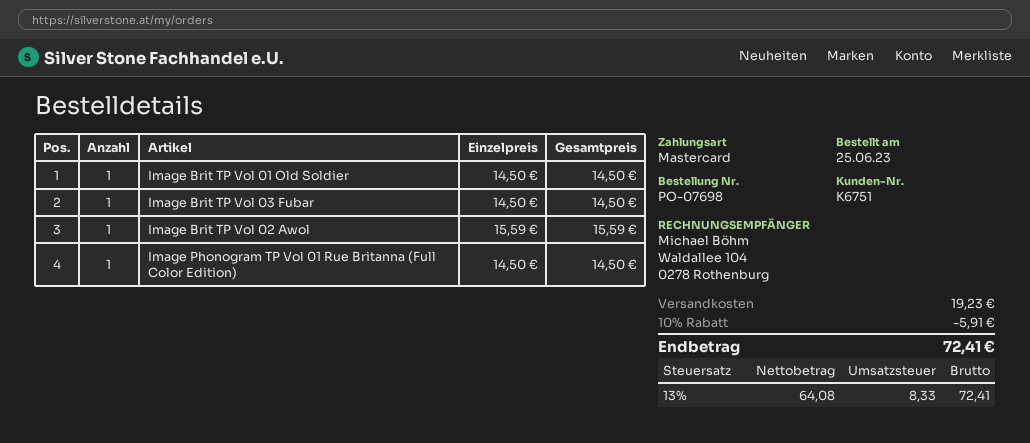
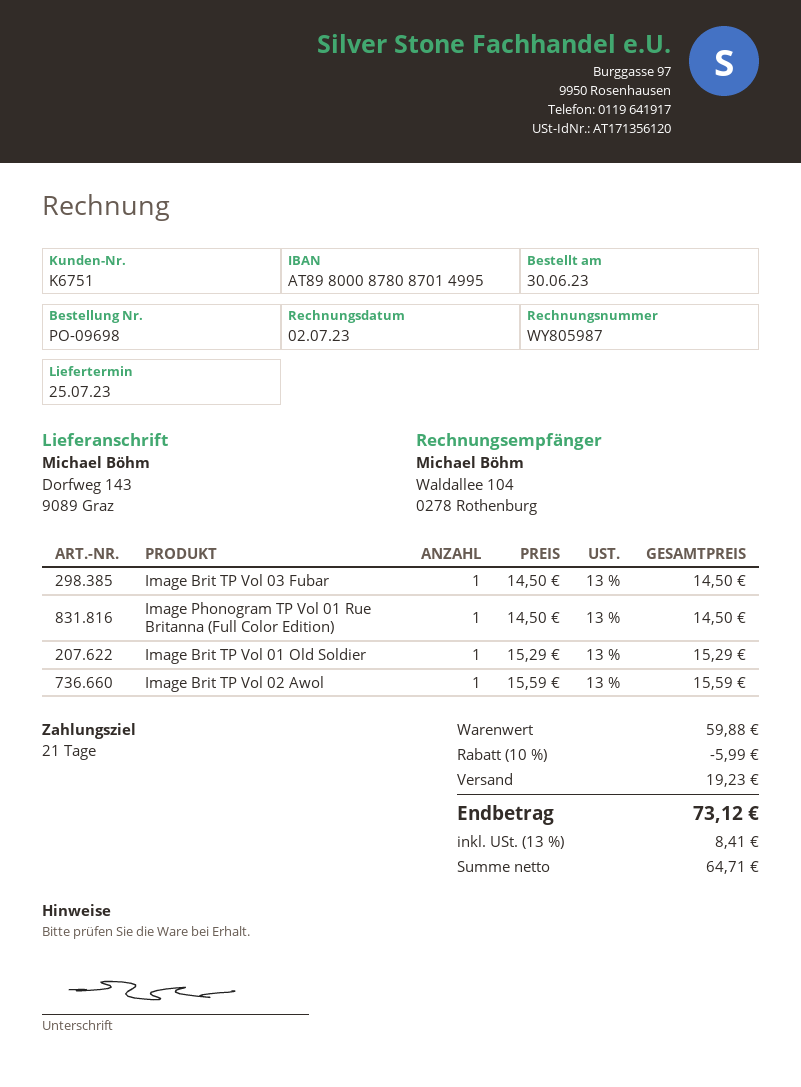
order number: PO-07698 -> PO-09698
order date: 2023-06-25 -> 2023-06-30
Image Brit TP Vol 01 Old Soldier: 1 x 14.50 = 14.50 -> 1 x 15.29 = 15.29
discount: 10% = 5.91 -> 10% = 5.99
net: 64.08 -> 64.71
tax: 13% = 8.33 -> 13% = 8.41
total: 72.41 -> 73.12

